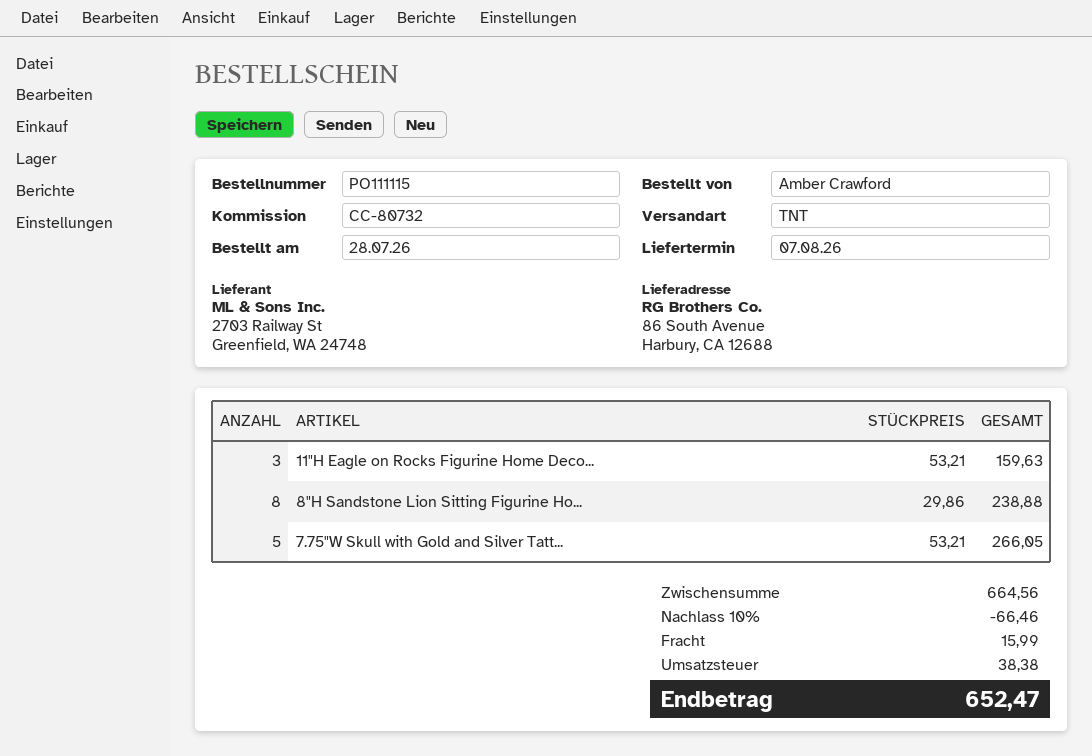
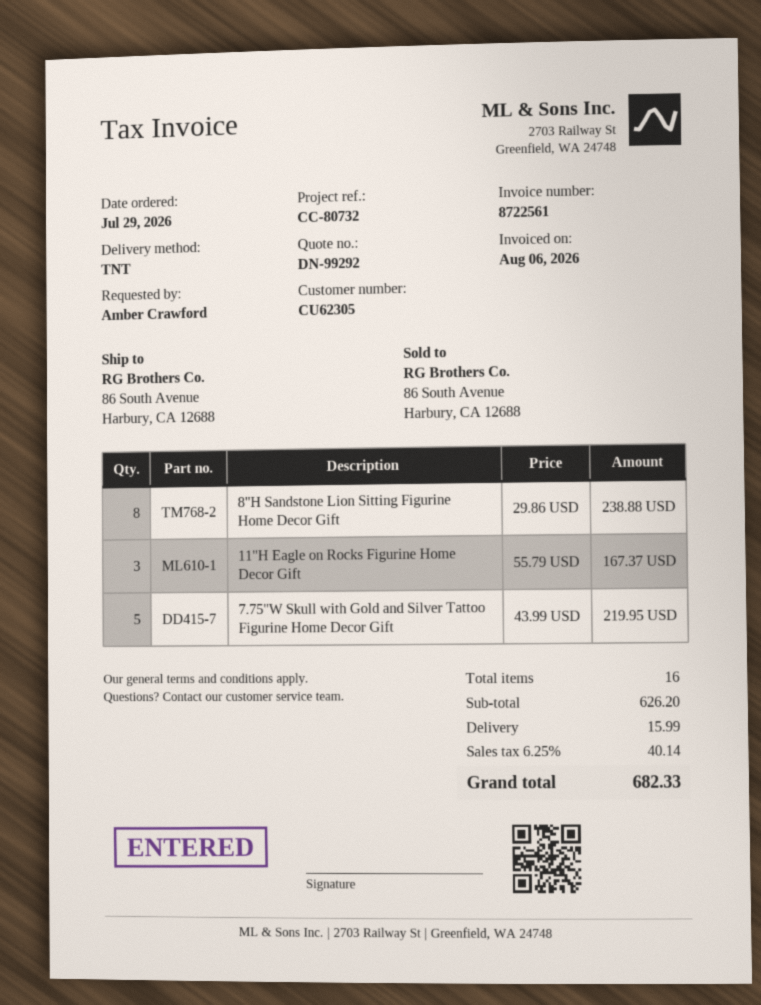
order date: 2026-07-28 -> 2026-07-29
11"H Eagle on Rocks Figurine Home Deco...: 3 x 53.21 = 159.63 -> 3 x 55.79 = 167.37
7.75"W Skull with Gold and Silver Tatt...: 5 x 53.21 = 266.05 -> 5 x 43.99 = 219.95
subtotal: 664.56 -> 626.20
discount: 10% = 66.46 -> none
tax: 38.38 -> 40.14
total: 652.47 -> 682.33

